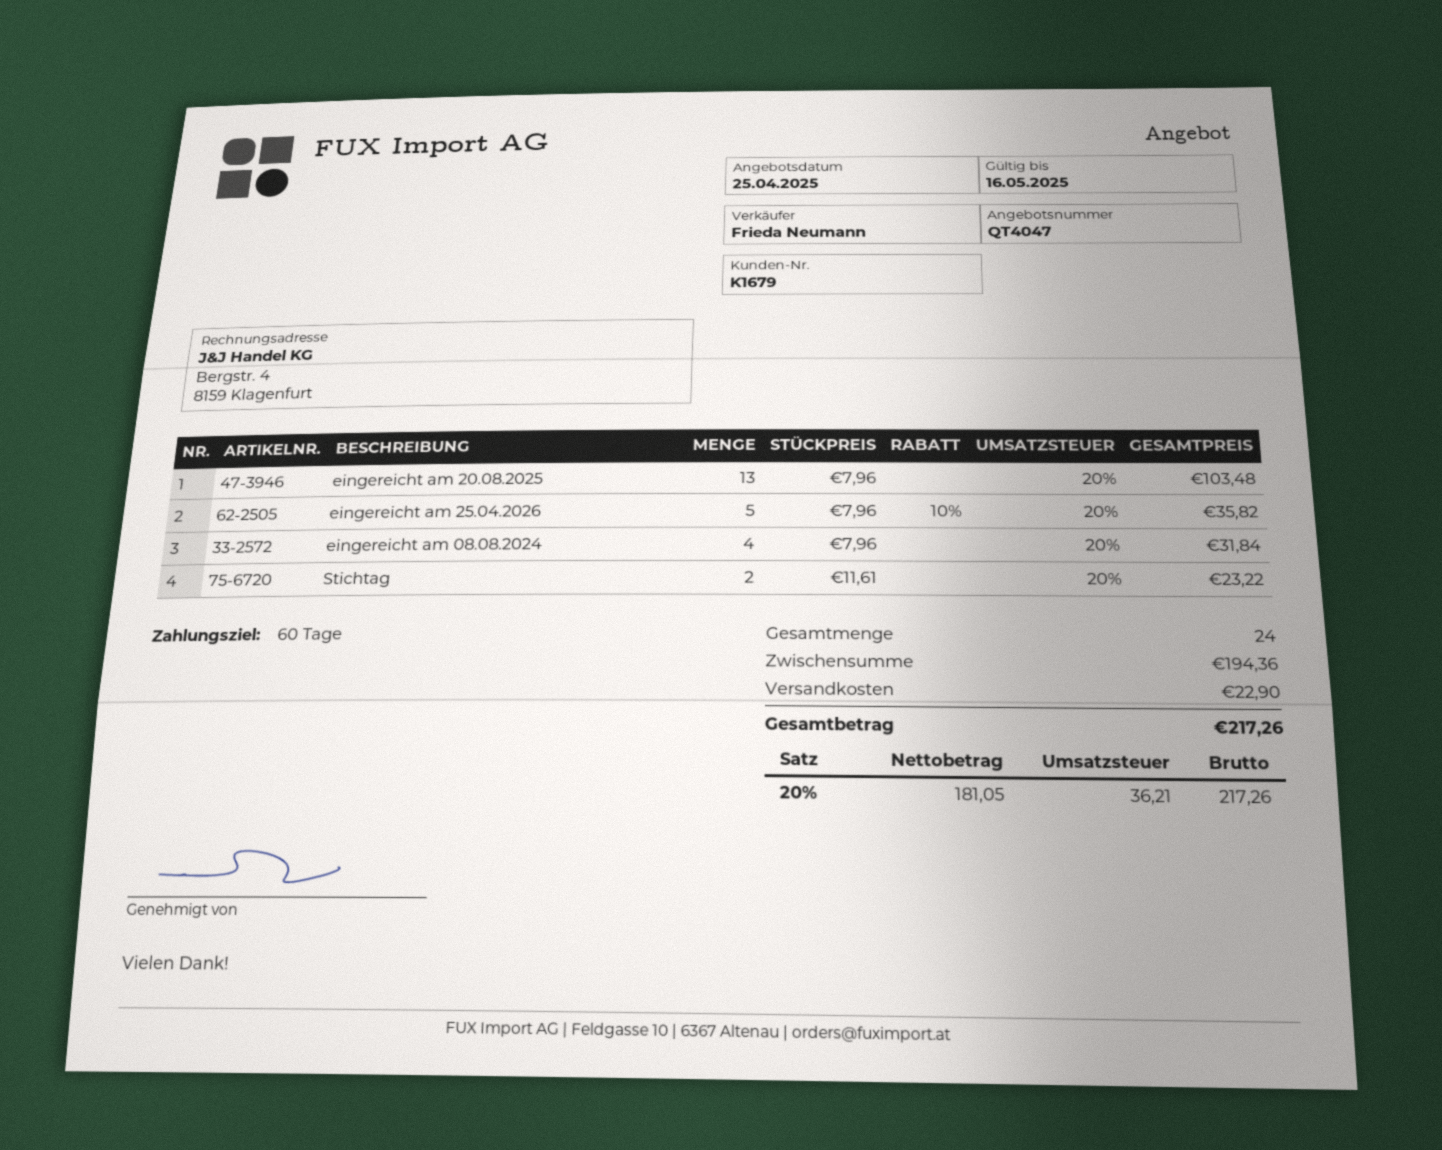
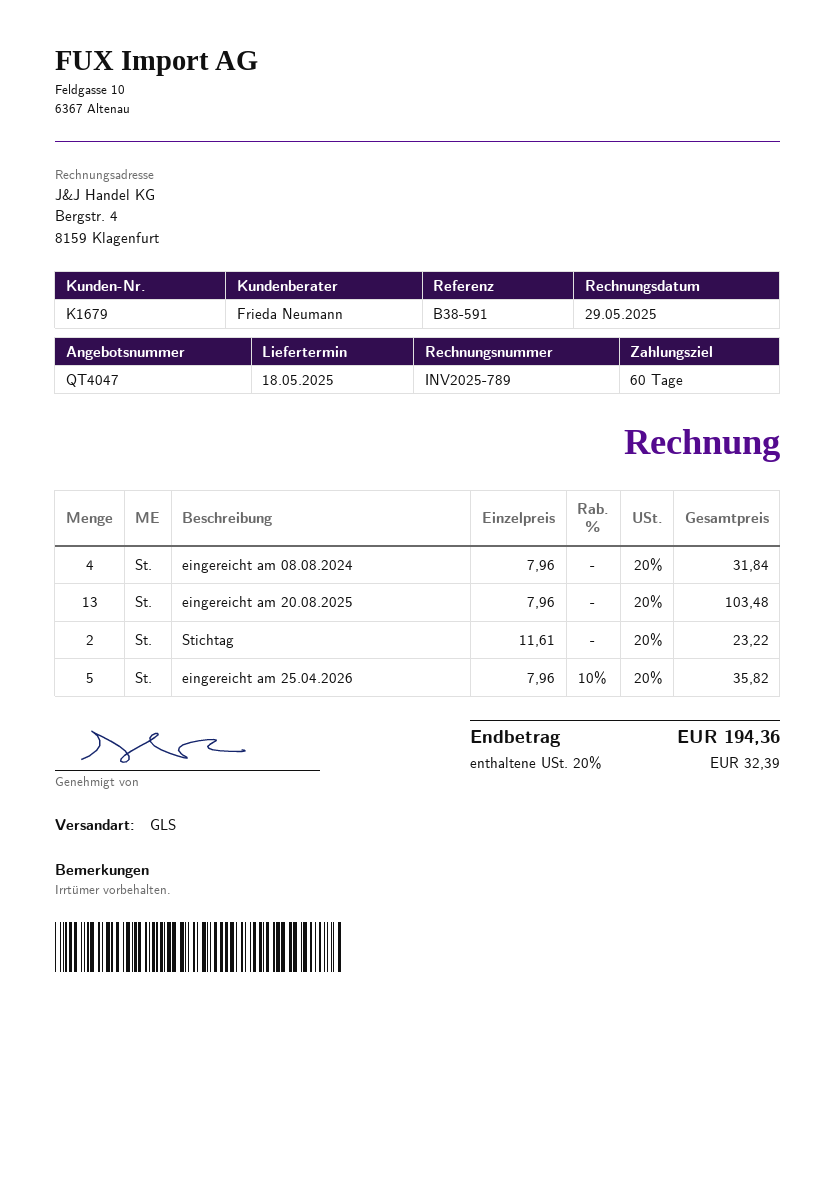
shipping: 22.90 -> none
tax: 20% = 36.21 -> 20% = 32.39
total: 217.26 -> 194.36

